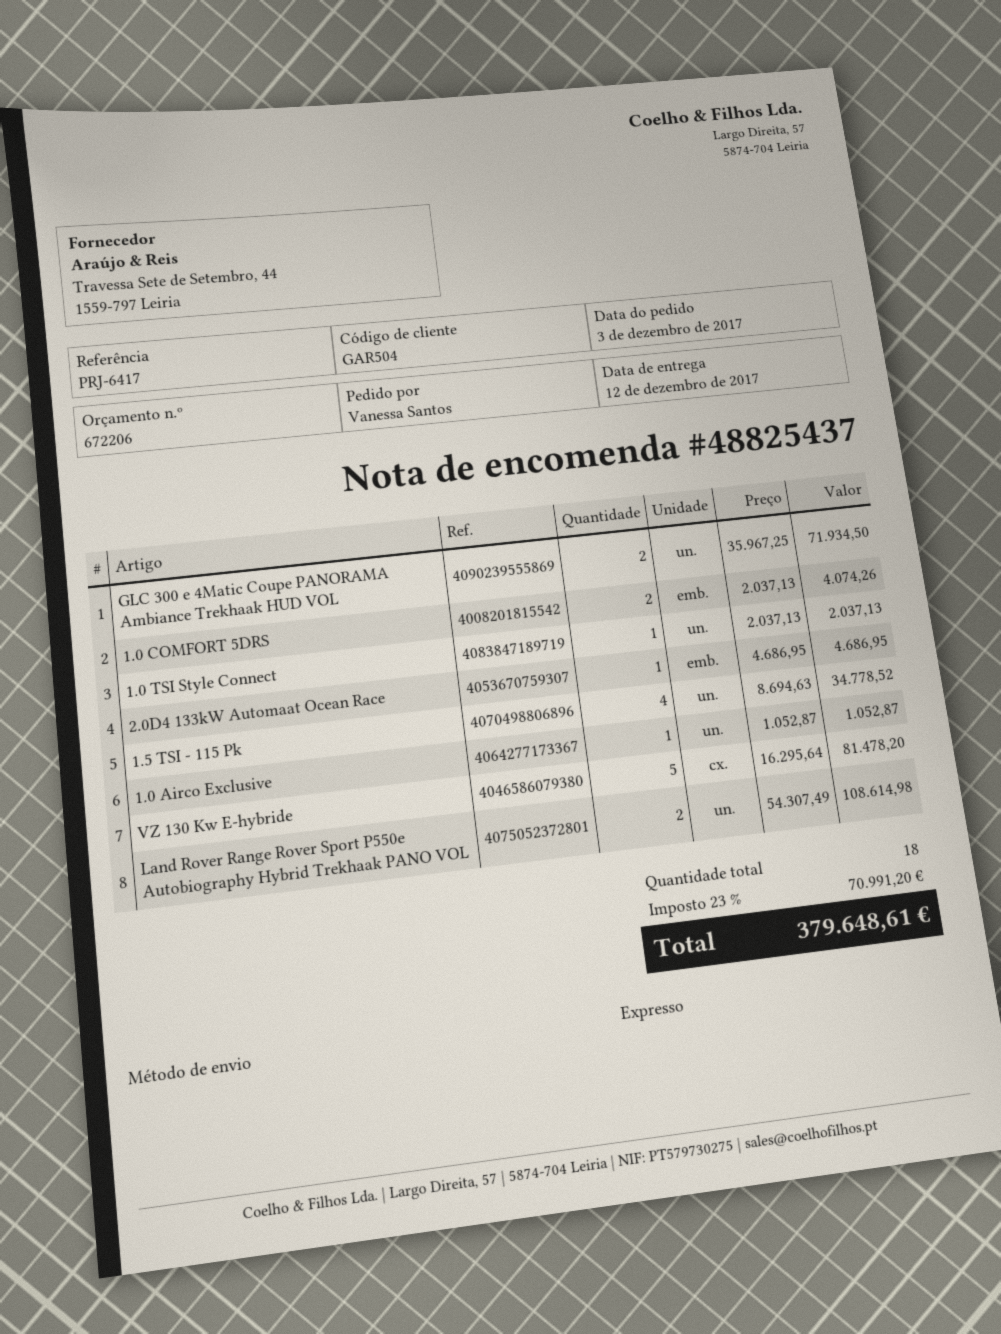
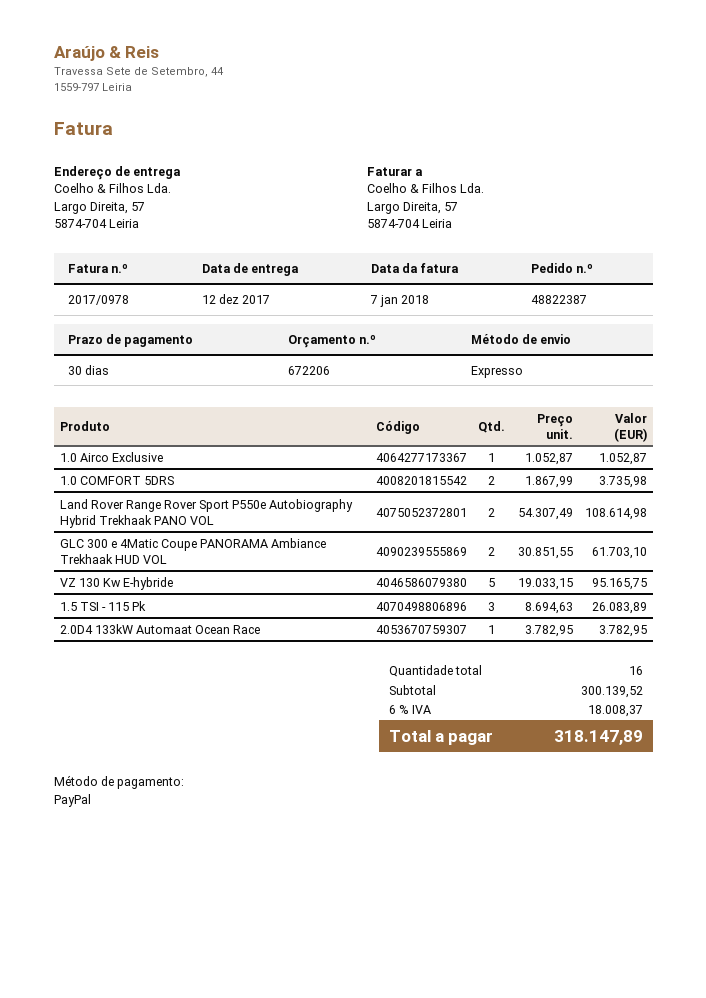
order number: 48825437 -> 48822387
GLC 300 e 4Matic Coupe PANORAMA Ambiance Trekhaak HUD VOL: 2 x 35967.25 = 71934.50 -> 2 x 30851.55 = 61703.10
1.0 COMFORT 5DRS: 2 x 2037.13 = 4074.26 -> 2 x 1867.99 = 3735.98
1.0 TSI Style Connect: 1 x 2037.13 = 2037.13 -> none
2.0D4 133kW Automaat Ocean Race: 1 x 4686.95 = 4686.95 -> 1 x 3782.95 = 3782.95
1.5 TSI - 115 Pk: 4 x 8694.63 = 34778.52 -> 3 x 8694.63 = 26083.89
VZ 130 Kw E-hybride: 5 x 16295.64 = 81478.20 -> 5 x 19033.15 = 95165.75
total quantity: 18 -> 16
tax: 23% = 70991.20 -> 6% = 18008.37
total: 379648.61 -> 318147.89

